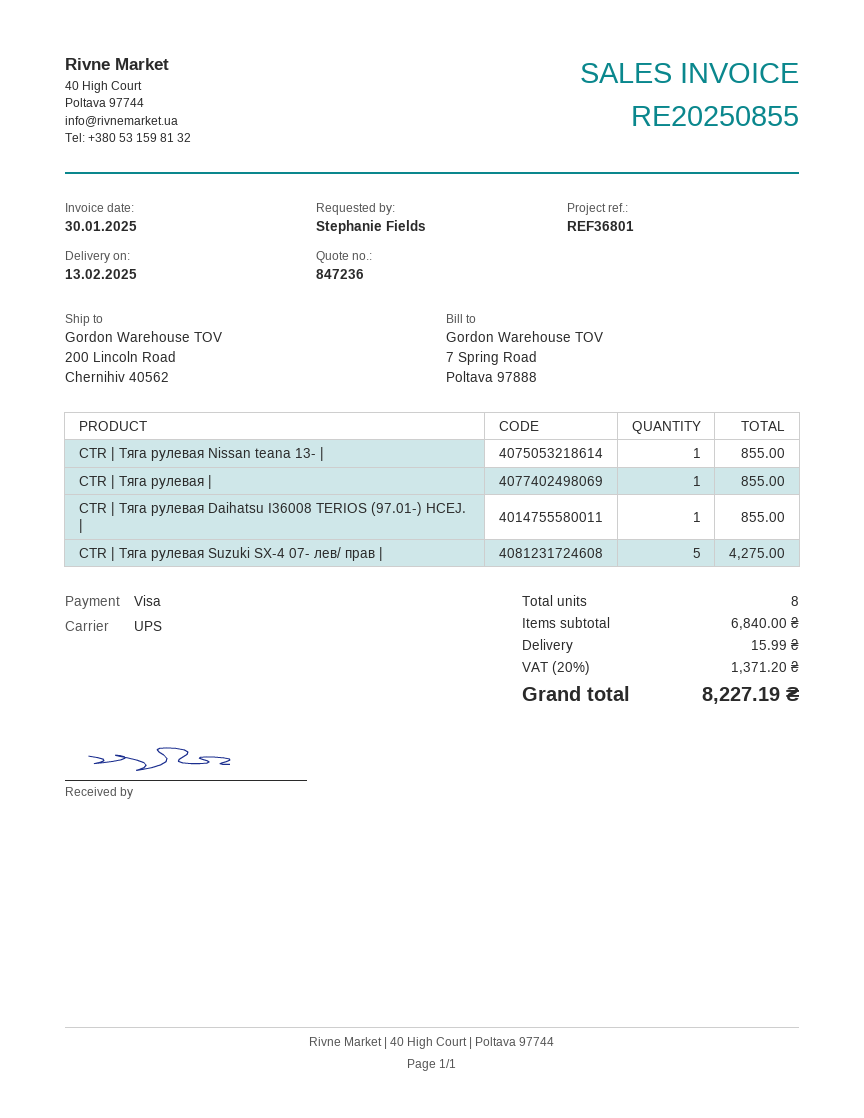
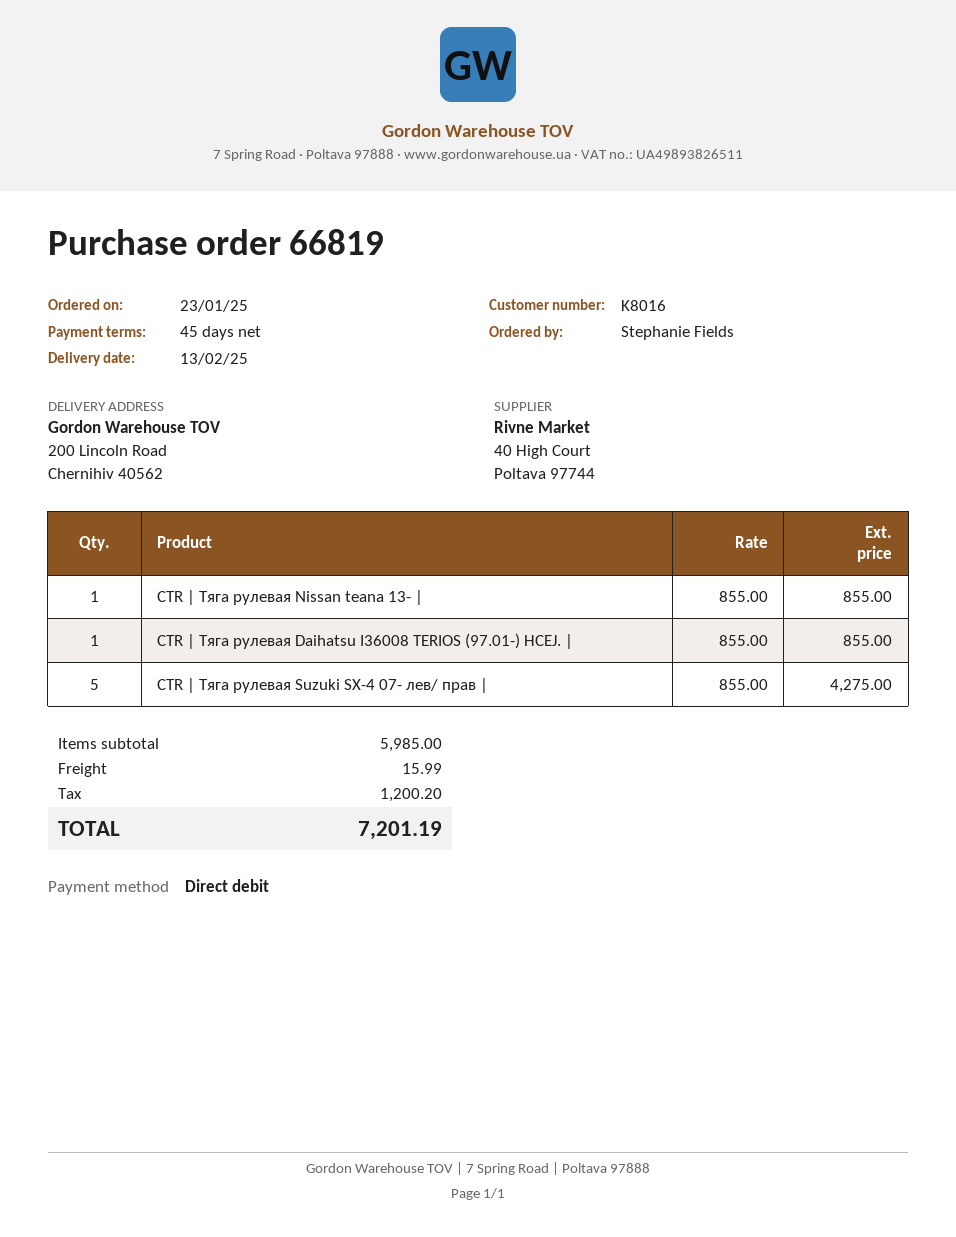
payment method: Visa -> direct debit
CTR | Тяга рулевая |: 1 for 855.00 -> none
subtotal: 6840.00 -> 5985.00
tax: 1371.20 -> 1200.20
total: 8227.19 -> 7201.19

